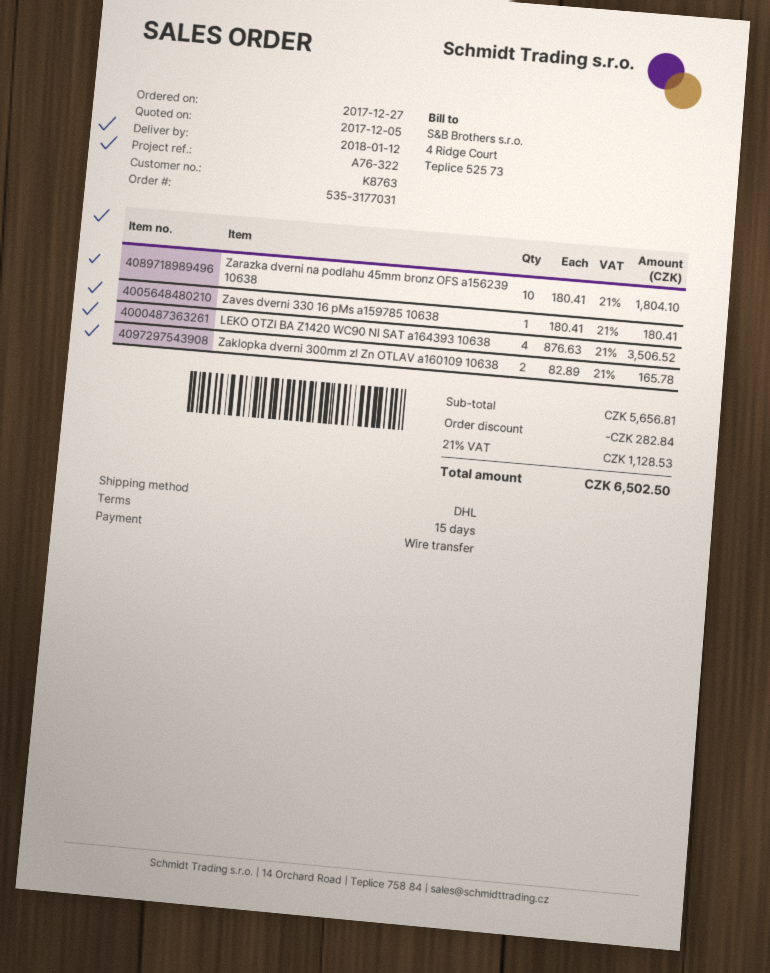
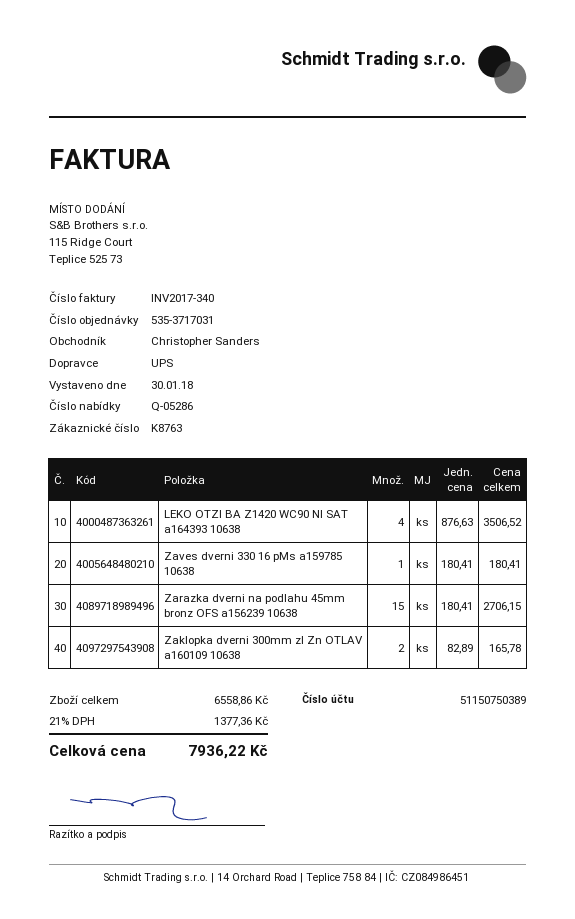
order number: 535-3177031 -> 535-3717031
shipping method: DHL -> UPS
Zarazka dverni na podlahu 45mm bronz OFS a156239 10638: 10 x 180.41 = 1804.10 -> 15 x 180.41 = 2706.15
subtotal: 5656.81 -> 6558.86
discount: 282.84 -> none
tax: 21% = 1128.53 -> 21% = 1377.36
total: 6502.50 -> 7936.22

